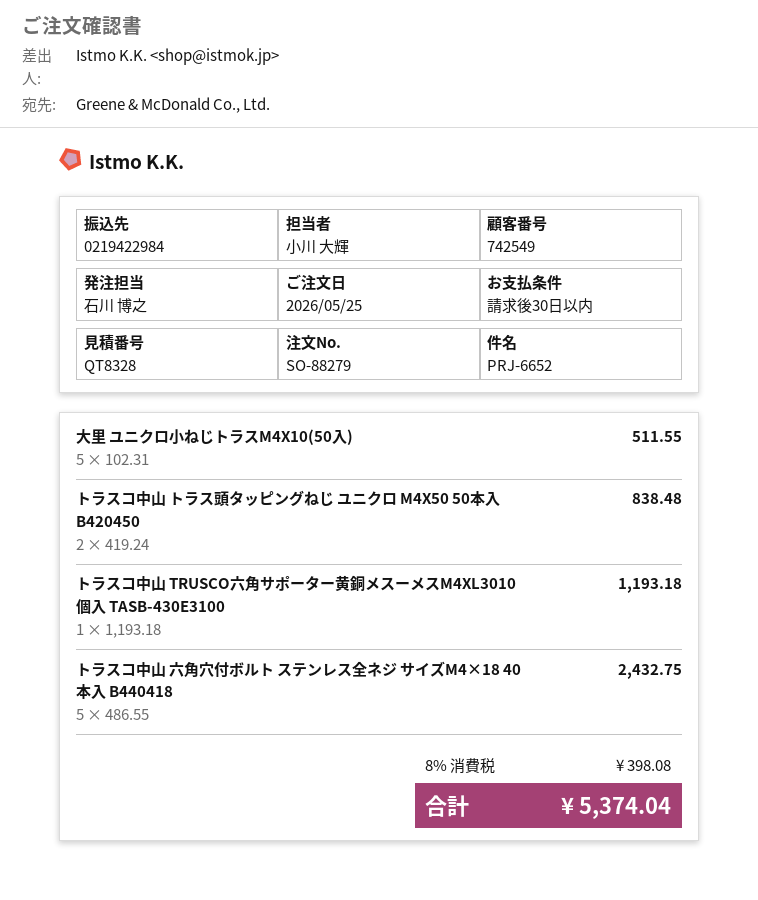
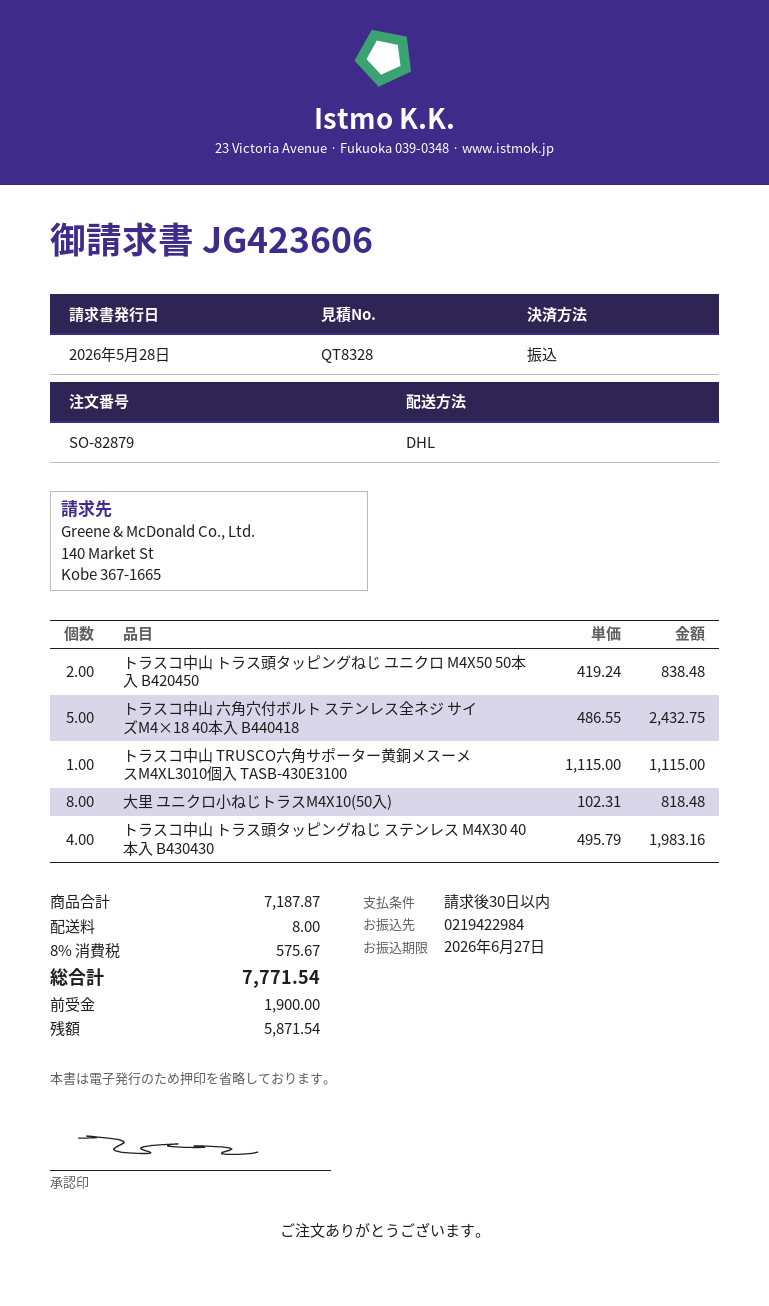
order number: SO-88279 -> SO-82879
大里 ユニクロ小ねじトラスM4X10(50入): 5 x 102.31 = 511.55 -> 8 x 102.31 = 818.48
トラスコ中山 TRUSCO六角サポーター黄銅メスーメスM4XL3010個入 TASB-430E3100: 1 x 1193.18 = 1193.18 -> 1 x 1115.00 = 1115.00
トラスコ中山 トラス頭タッピングねじ ステンレス M4X30 40本入 B430430: none -> 4 x 495.79 = 1983.16
shipping: none -> 8.00
tax: 8% = 398.08 -> 8% = 575.67
total: 5374.04 -> 7771.54

